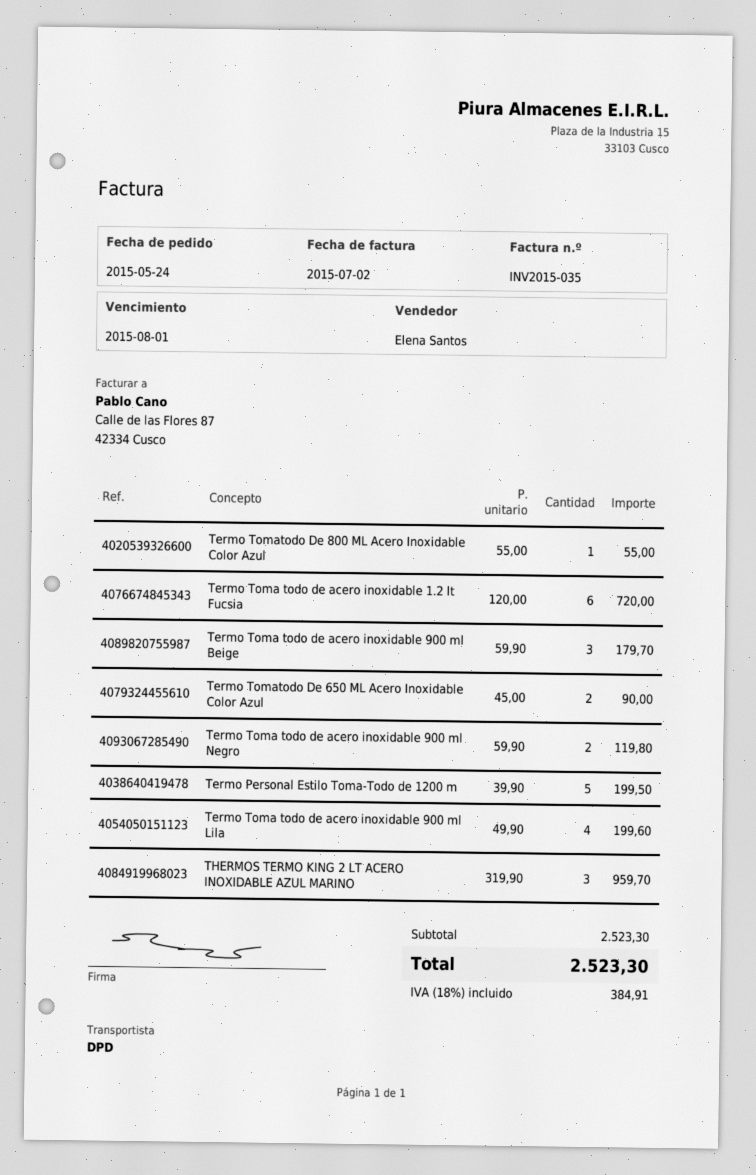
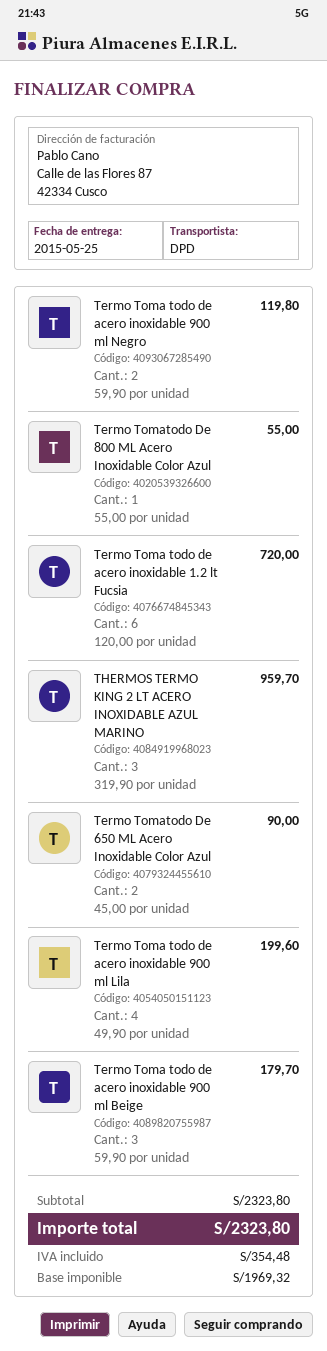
Termo Personal Estilo Toma-Todo de 1200 m: 5 x 39.90 = 199.50 -> none
subtotal: 2523.30 -> 2323.80
tax: 384.91 -> 354.48
total: 2523.30 -> 2323.80

